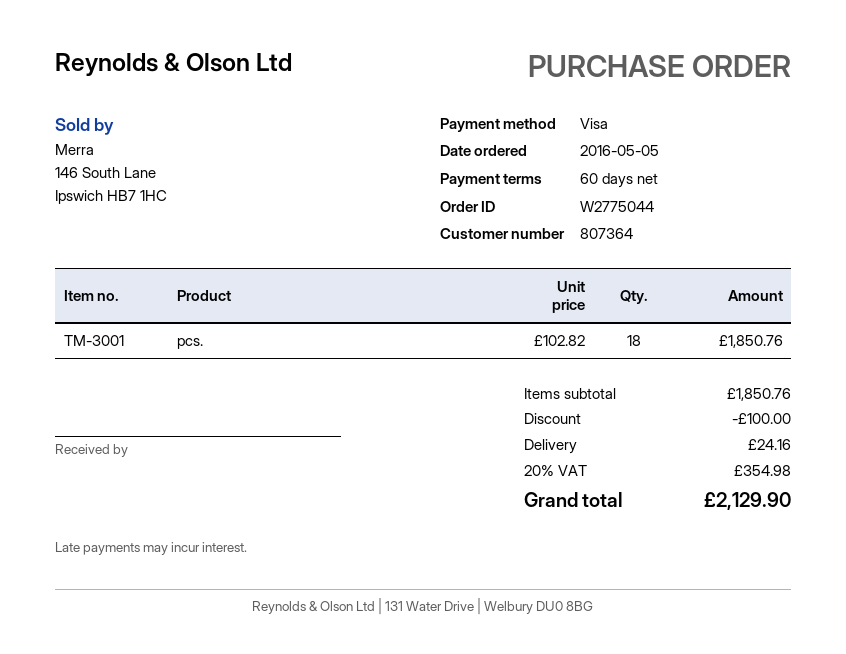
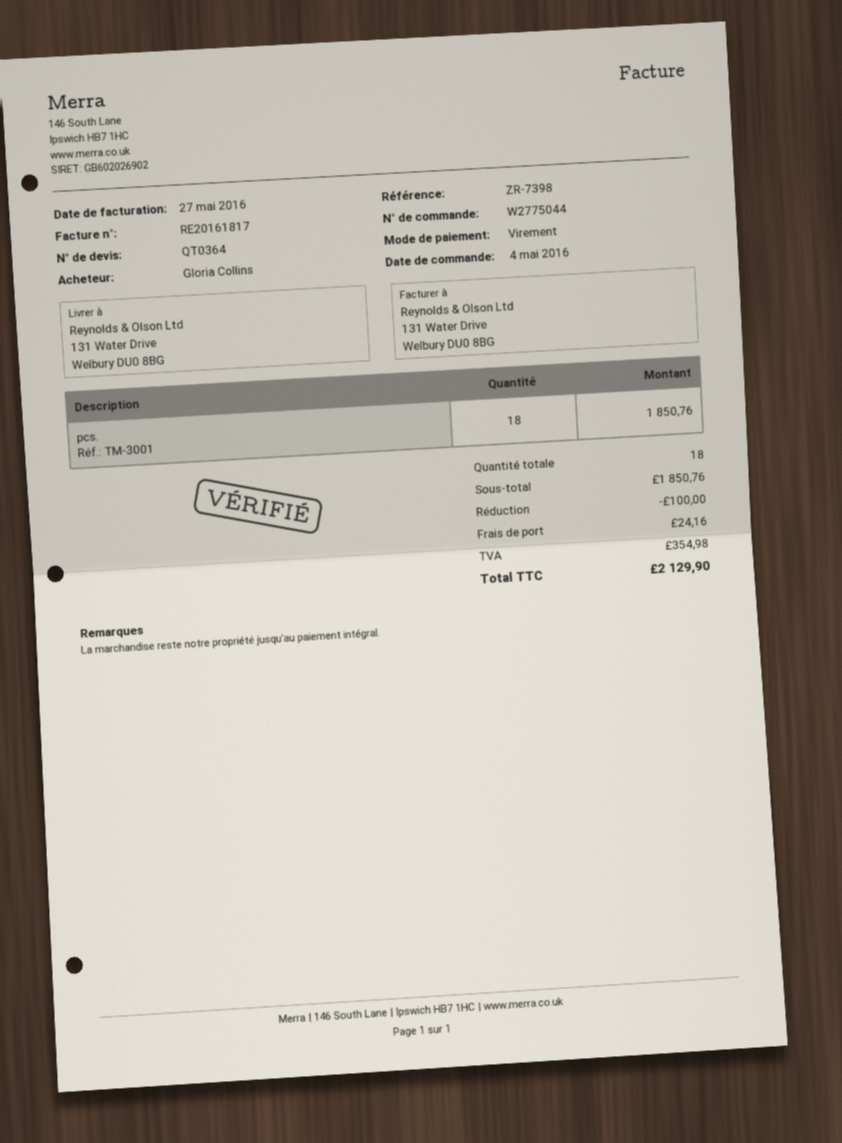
order date: 2016-05-05 -> 2016-05-04
payment method: Visa -> bank transfer

